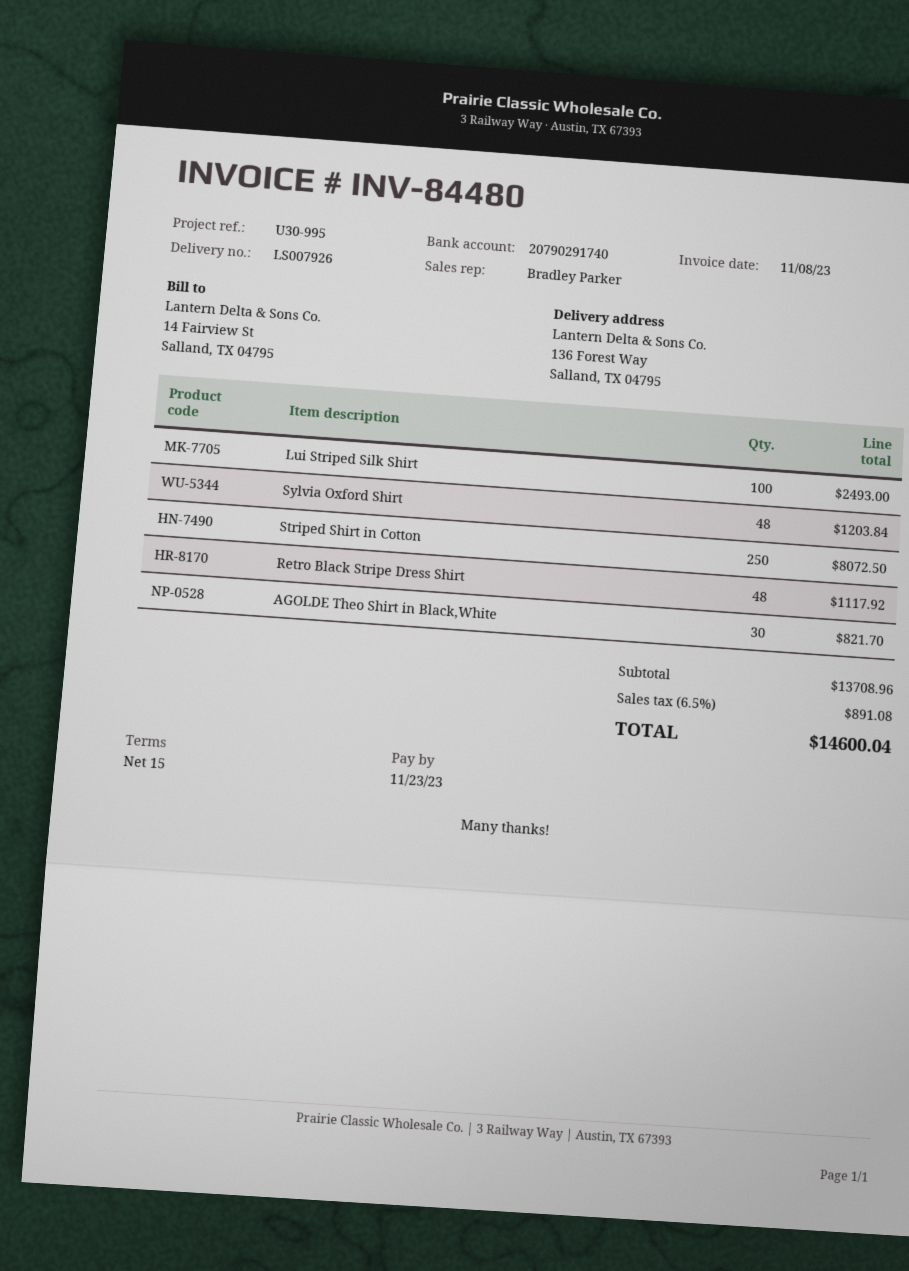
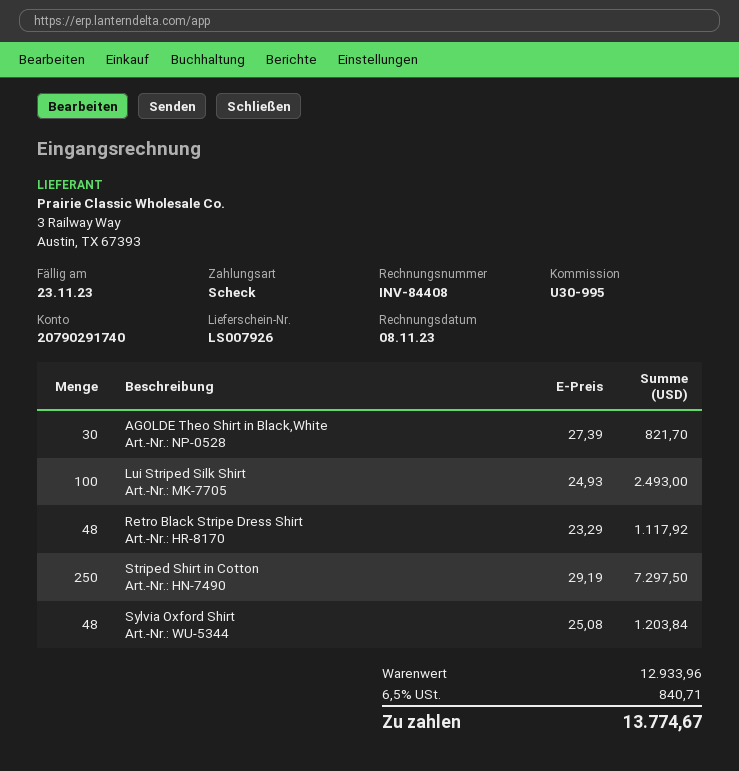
invoice number: INV-84480 -> INV-84408
Striped Shirt in Cotton: 250 for 8072.50 -> 250 for 7297.50
subtotal: 13708.96 -> 12933.96
tax: 6.5% = 891.08 -> 6.5% = 840.71
total: 14600.04 -> 13774.67

